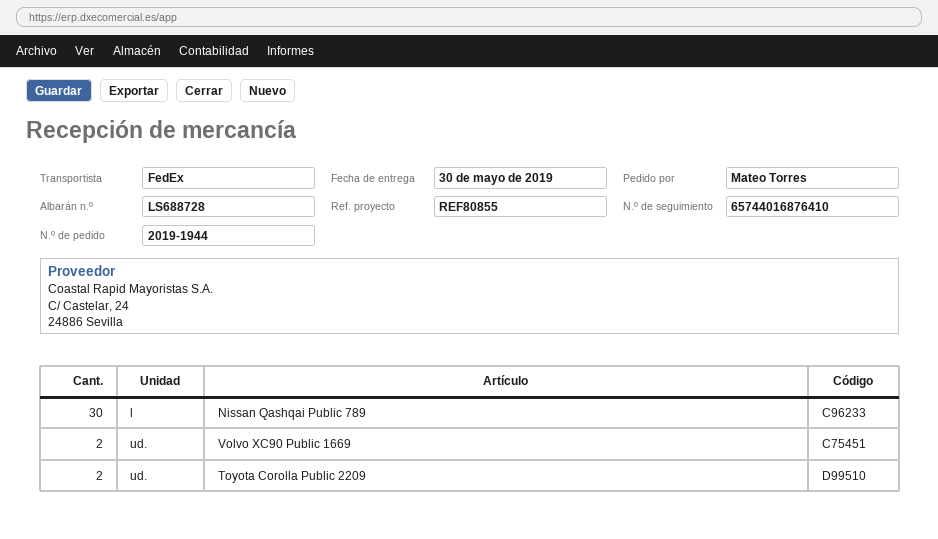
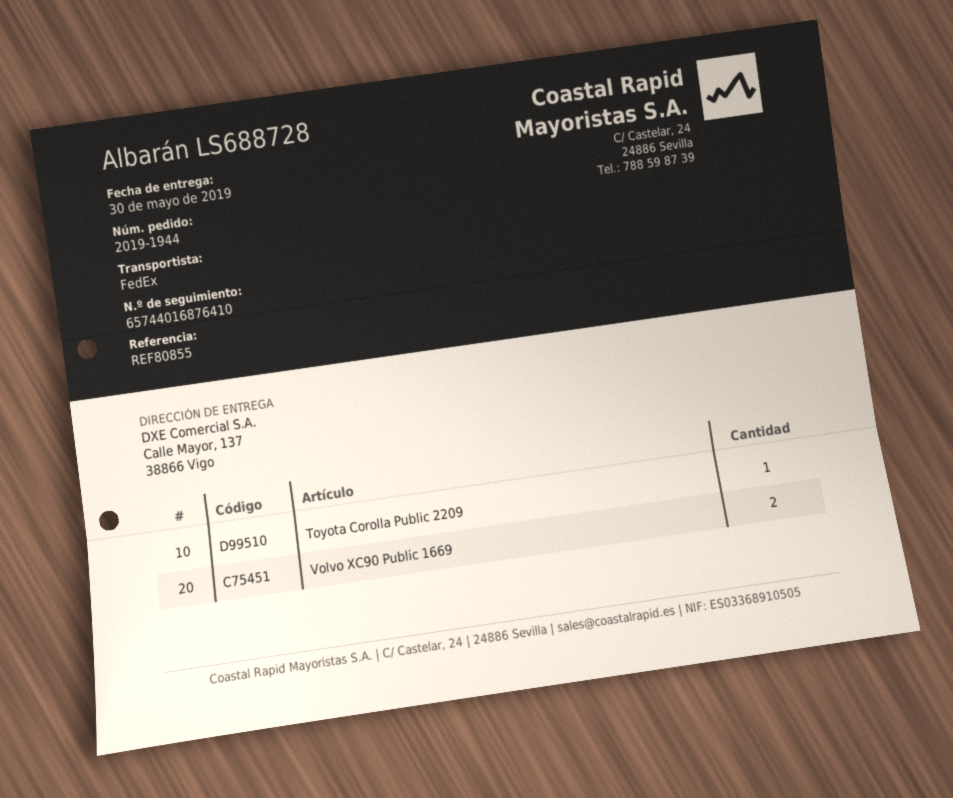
Nissan Qashqai Public 789: 30 -> none
Toyota Corolla Public 2209: 2 -> 1

